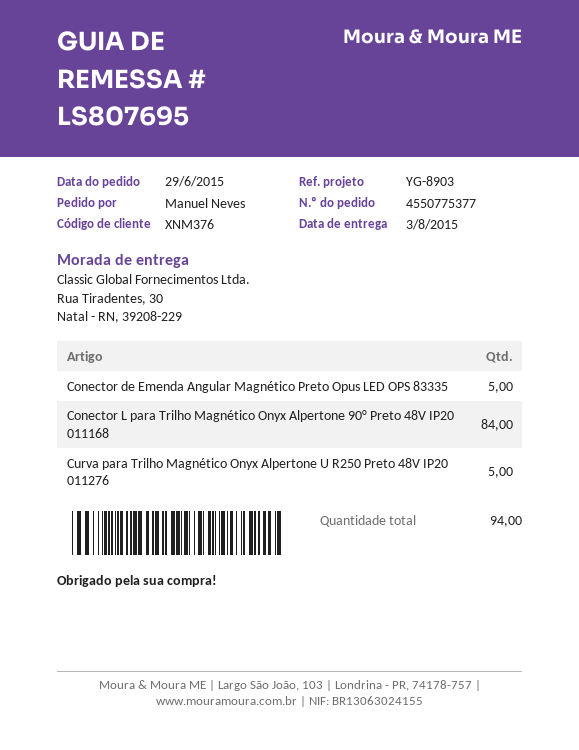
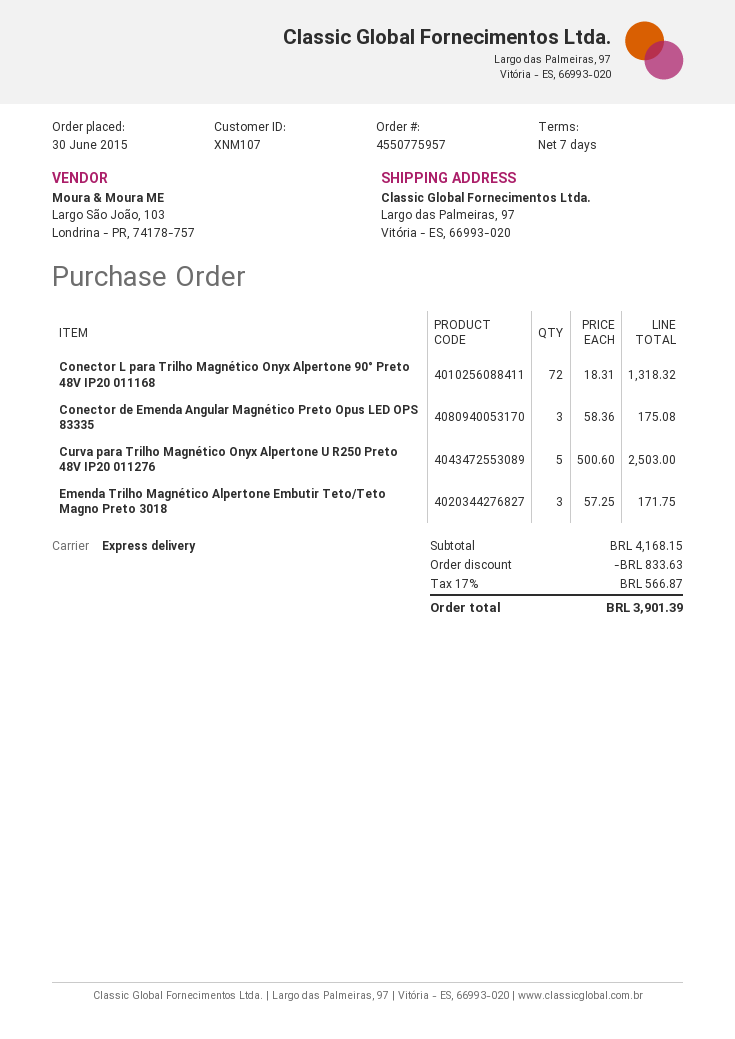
order number: 4550775377 -> 4550775957
order date: 2015-06-29 -> 2015-06-30
customer number: XNM376 -> XNM107
ship to: Rua Tiradentes, 30, Natal - RN, 39208-229 -> Largo das Palmeiras, 97, Vitória - ES, 66993-020
Conector de Emenda Angular Magnético Preto Opus LED OPS 83335: 5 -> 3
Conector L para Trilho Magnético Onyx Alpertone 90° Preto 48V IP20 011168: 84 -> 72
Emenda Trilho Magnético Alpertone Embutir Teto/Teto Magno Preto 3018: none -> 3

